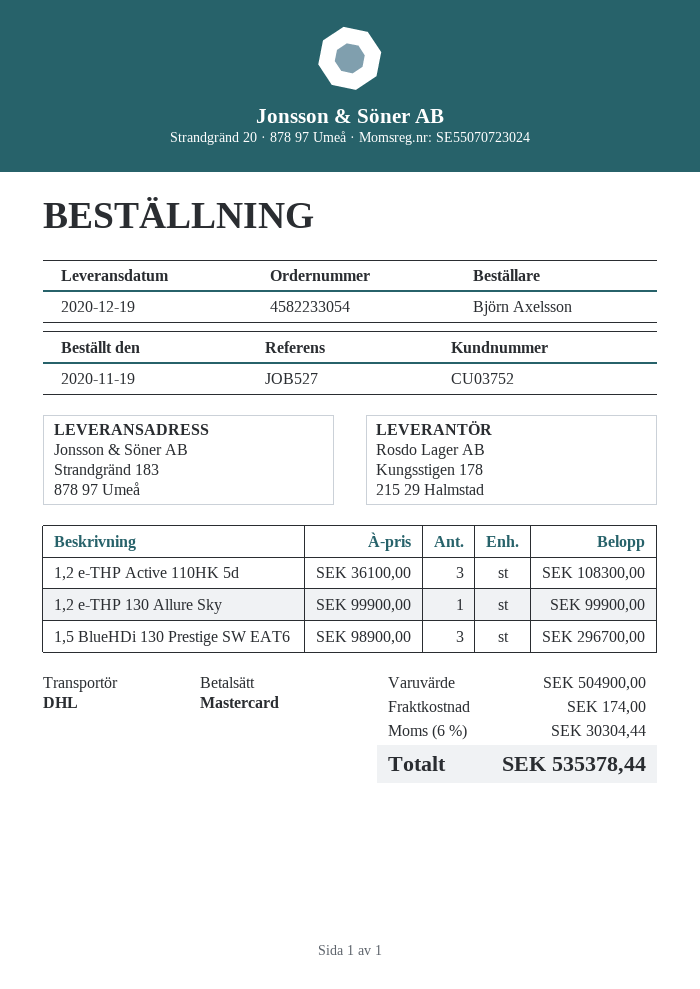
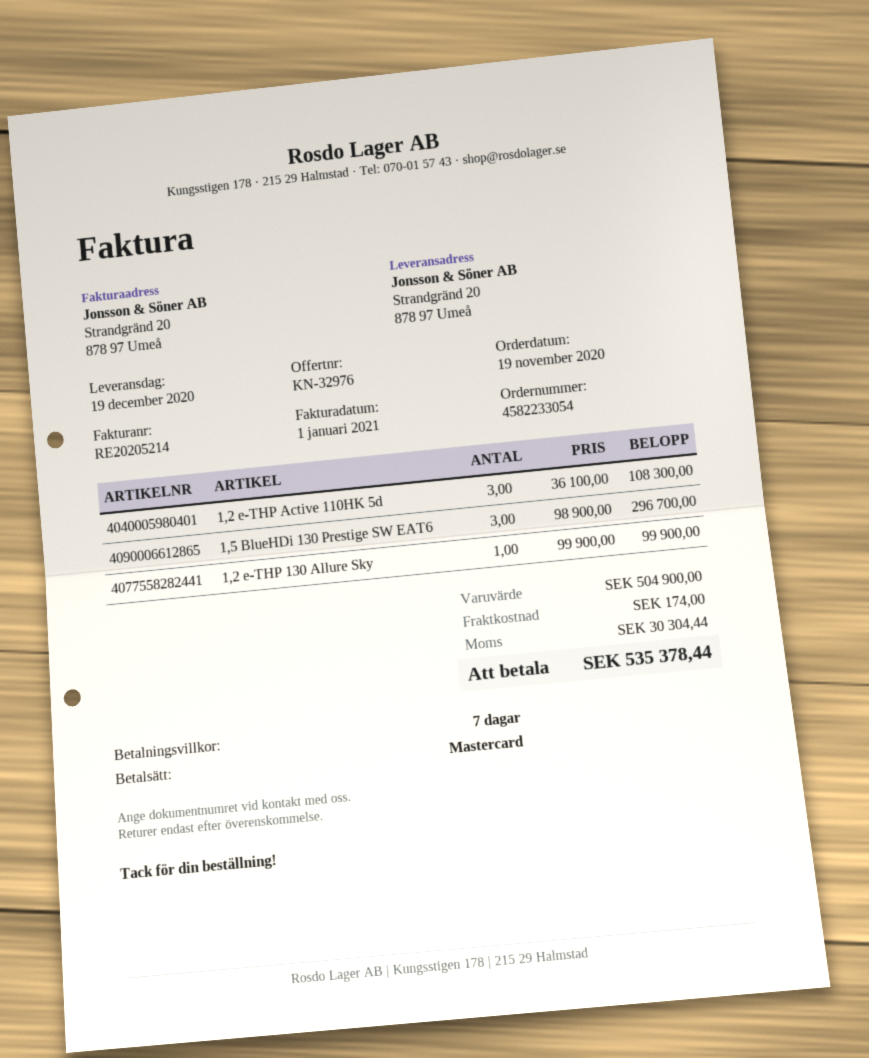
ship to: Strandgränd 183, 878 97 Umeå -> Strandgränd 20, 878 97 Umeå

